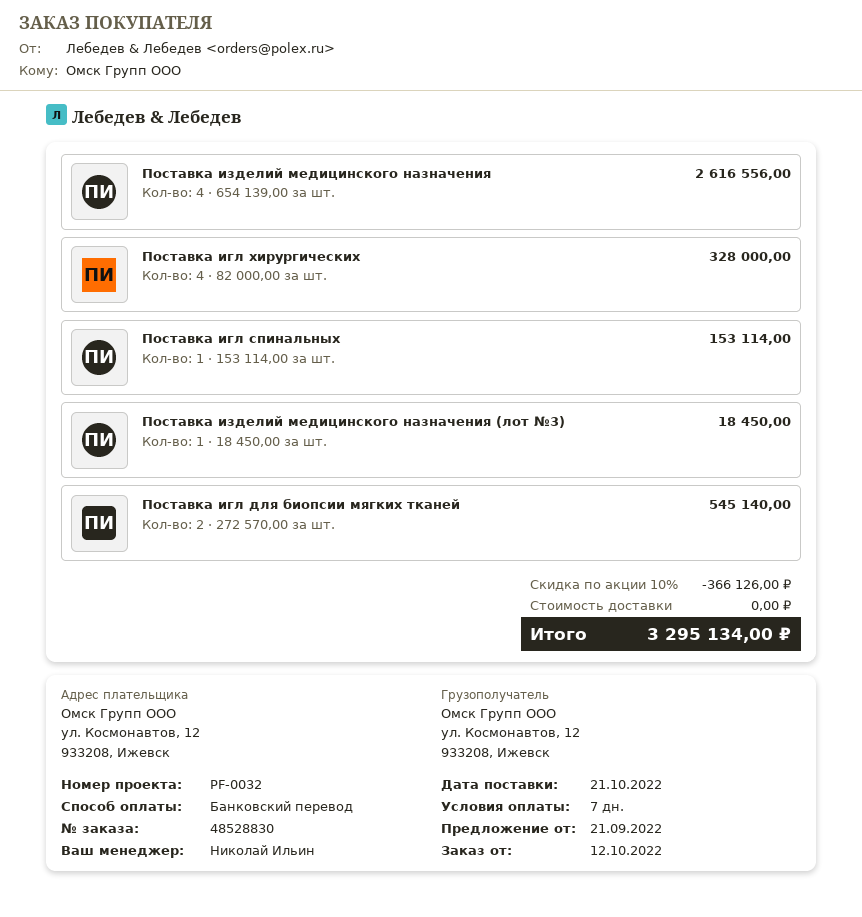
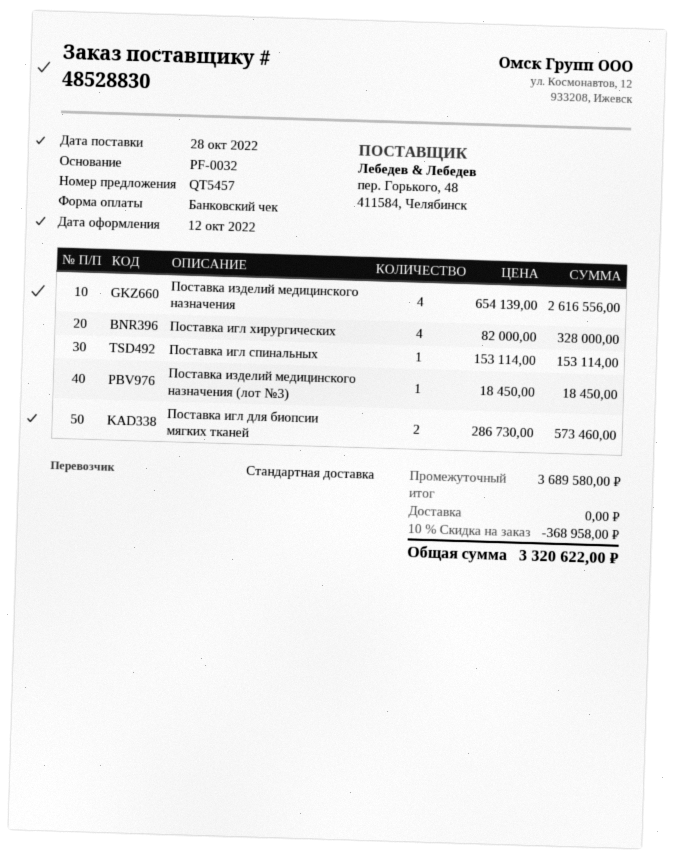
delivery date: 2022-10-21 -> 2022-10-28
payment method: bank transfer -> cheque
Поставка игл для биопсии мягких тканей: 2 x 272570.00 = 545140.00 -> 2 x 286730.00 = 573460.00
discount: 10% = 366126.00 -> 10% = 368958.00
total: 3295134.00 -> 3320622.00

